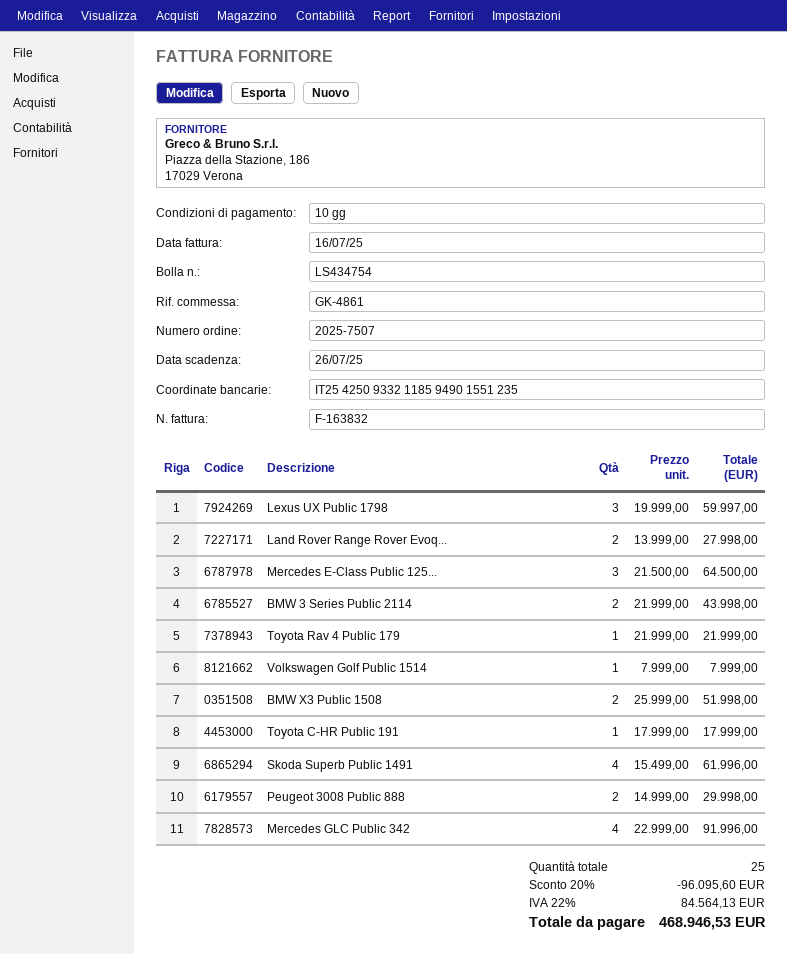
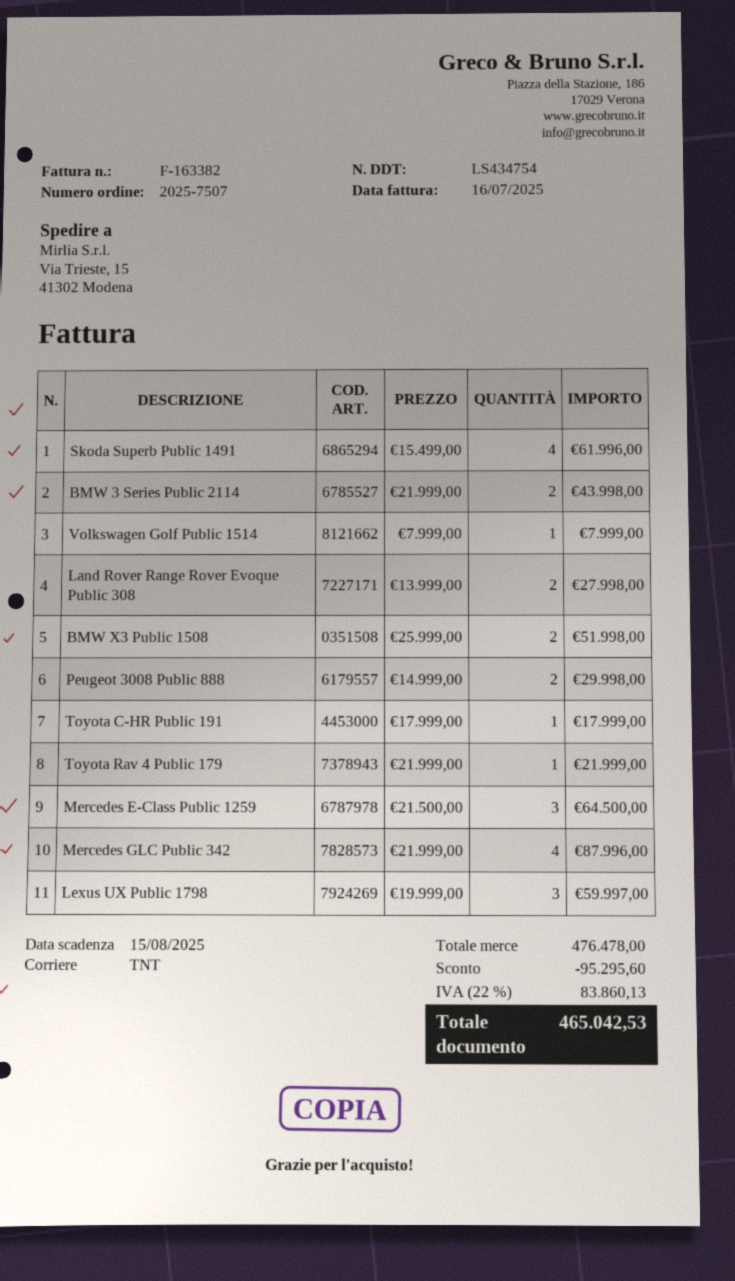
invoice number: F-163832 -> F-163382
due date: 2025-07-26 -> 2025-08-15
Mercedes GLC Public 342: 4 x 22999.00 = 91996.00 -> 4 x 21999.00 = 87996.00
discount: 96095.60 -> 95295.60
tax: 22% = 84564.13 -> 22% = 83860.13
total: 468946.53 -> 465042.53

